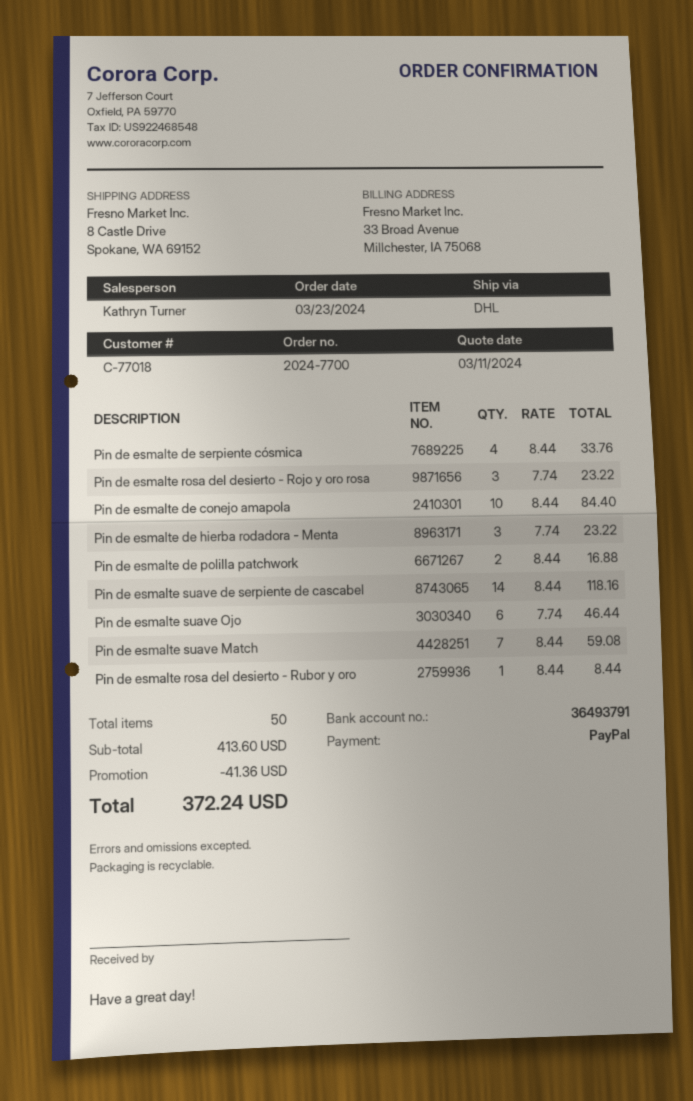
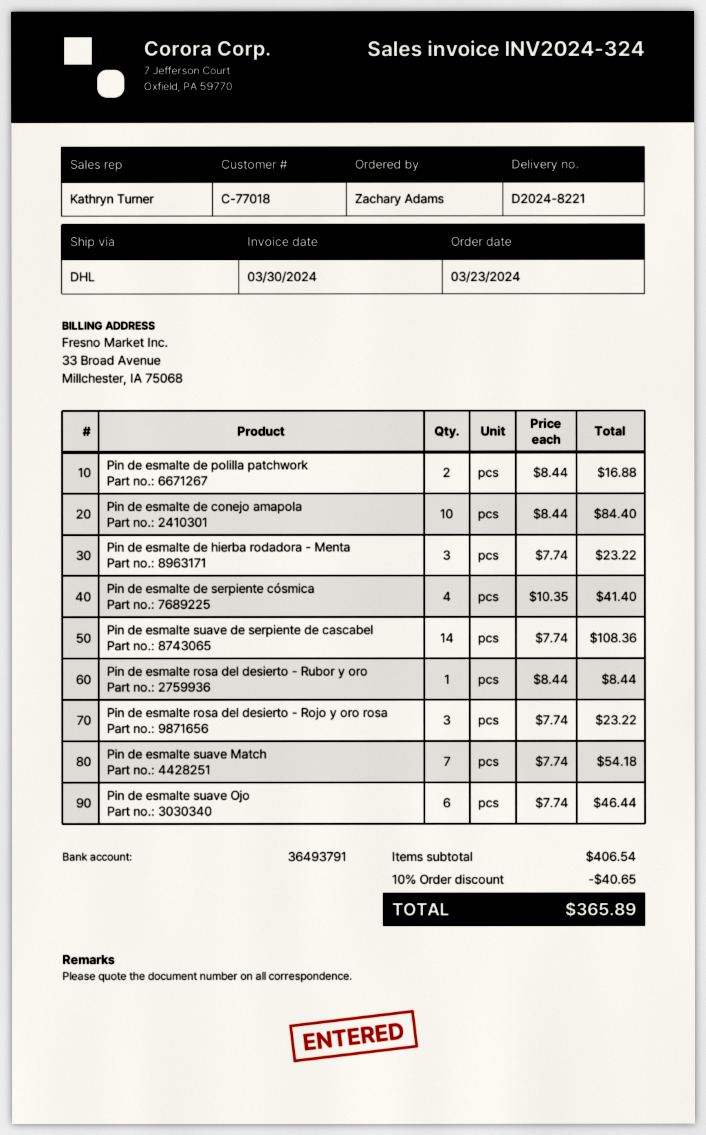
Pin de esmalte de serpiente cósmica: 4 x 8.44 = 33.76 -> 4 x 10.35 = 41.40
Pin de esmalte suave de serpiente de cascabel: 14 x 8.44 = 118.16 -> 14 x 7.74 = 108.36
Pin de esmalte suave Match: 7 x 8.44 = 59.08 -> 7 x 7.74 = 54.18
subtotal: 413.60 -> 406.54
discount: 41.36 -> 40.65
total: 372.24 -> 365.89

